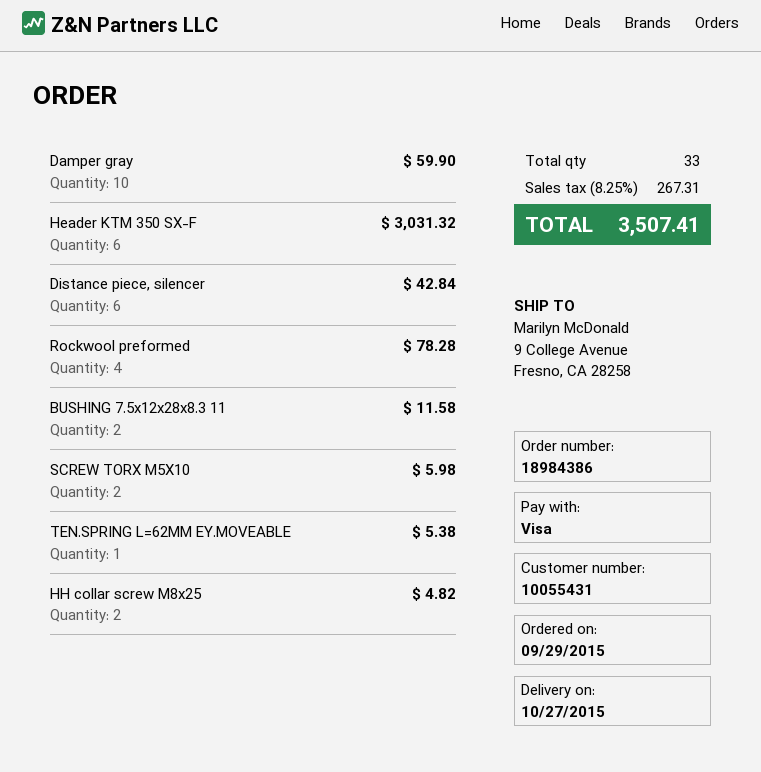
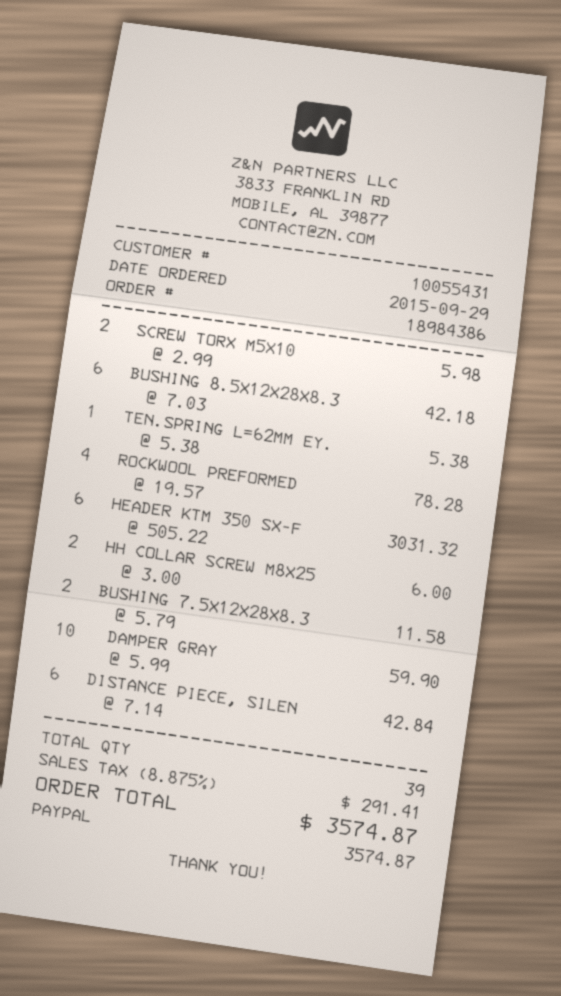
payment method: Visa -> PayPal
HH collar screw M8x25: 2 for 4.82 -> 2 for 6.00
BUSHING 8.5X12X28X8.3: none -> 6 for 42.18
total quantity: 33 -> 39
tax: 8.25% = 267.31 -> 8.875% = 291.41
total: 3507.41 -> 3574.87

